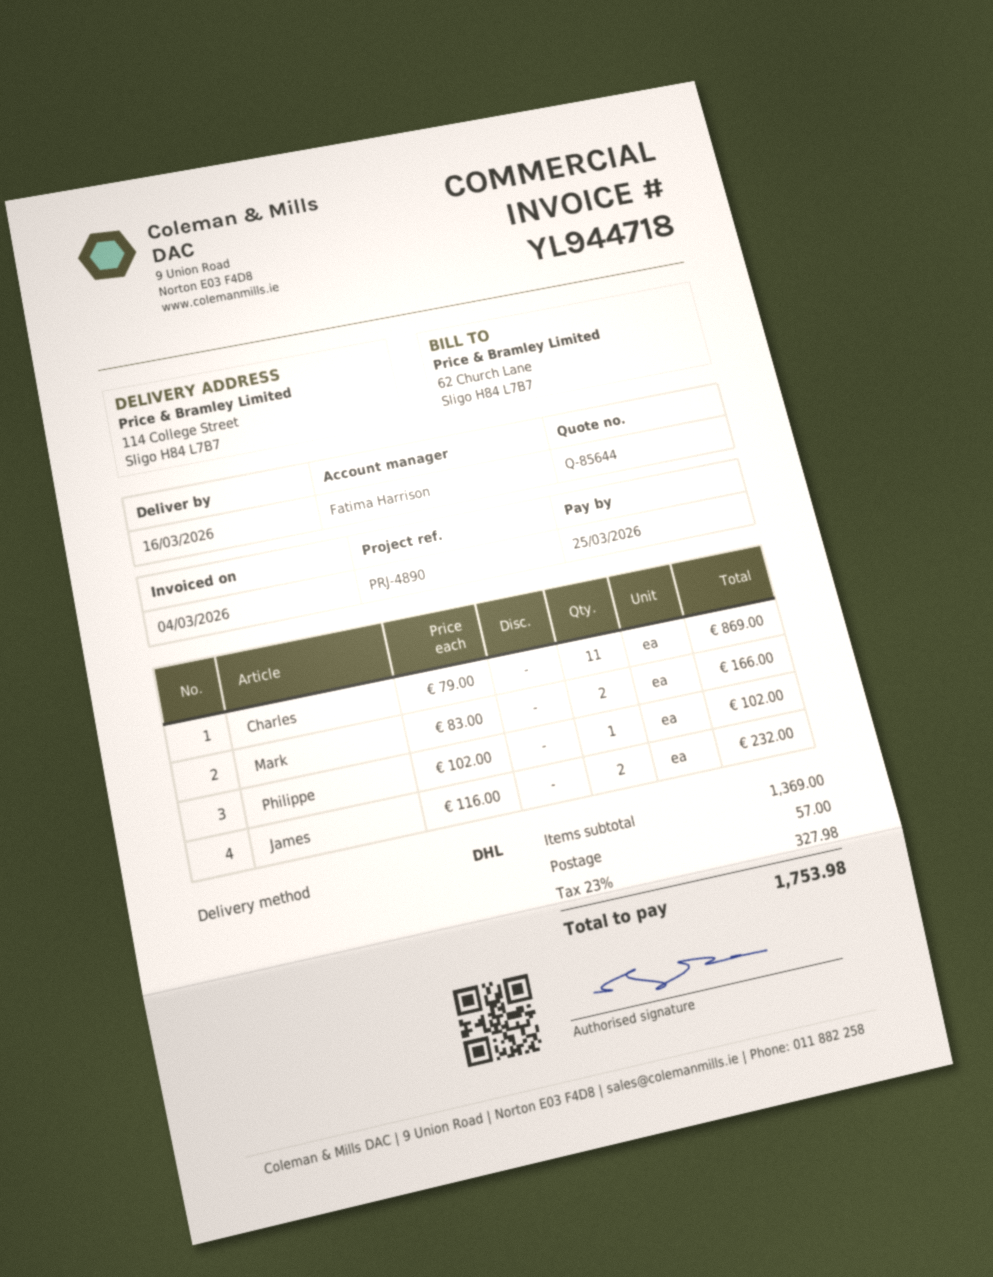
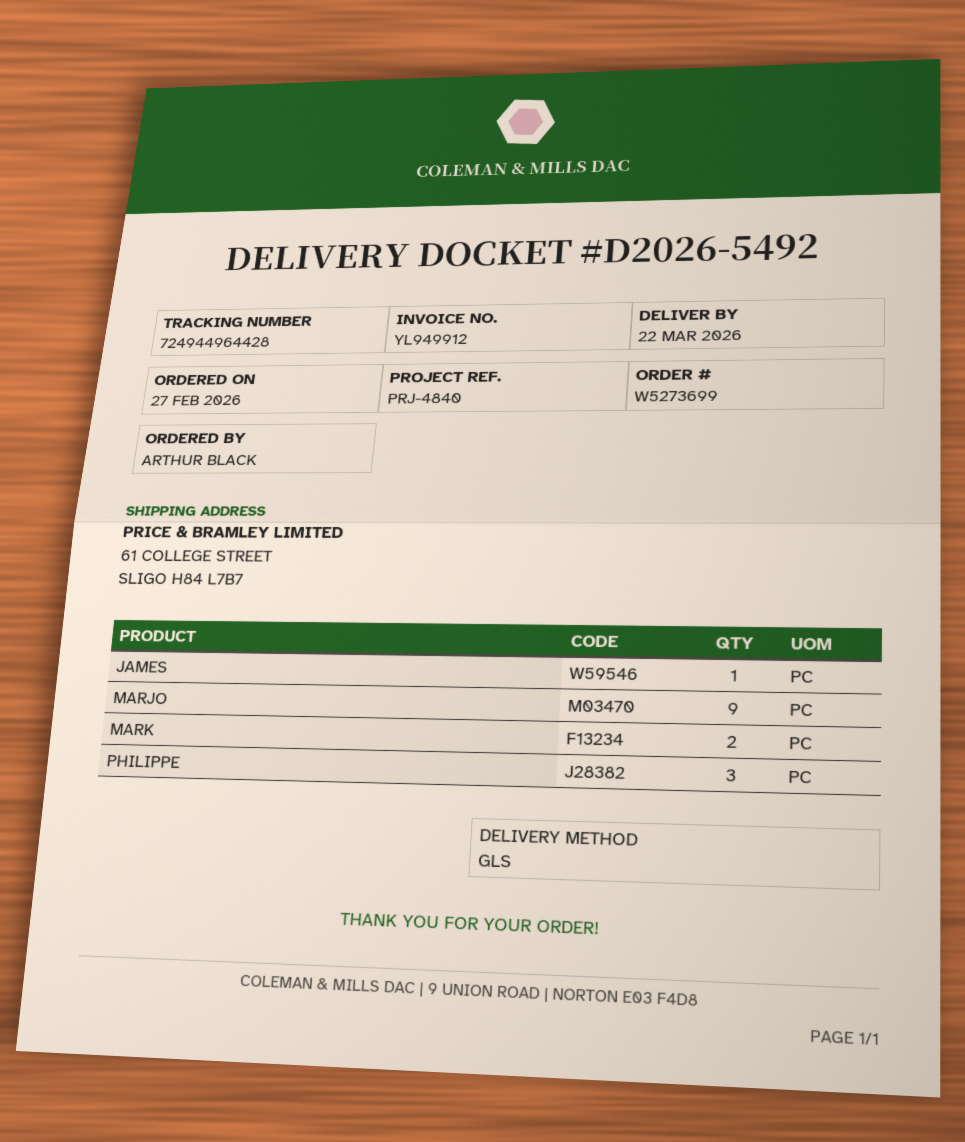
delivery date: 2026-03-16 -> 2026-03-22
invoice number: YL944718 -> YL949912
reference: PRJ-4890 -> PRJ-4840
shipping method: DHL -> GLS
ship to: 114 College Street, Sligo H84 L7B7 -> 61 COLLEGE STREET, SLIGO H84 L7B7
Charles: 11 -> none
Philippe: 1 -> 3
James: 2 -> 1
MARJO: none -> 9

